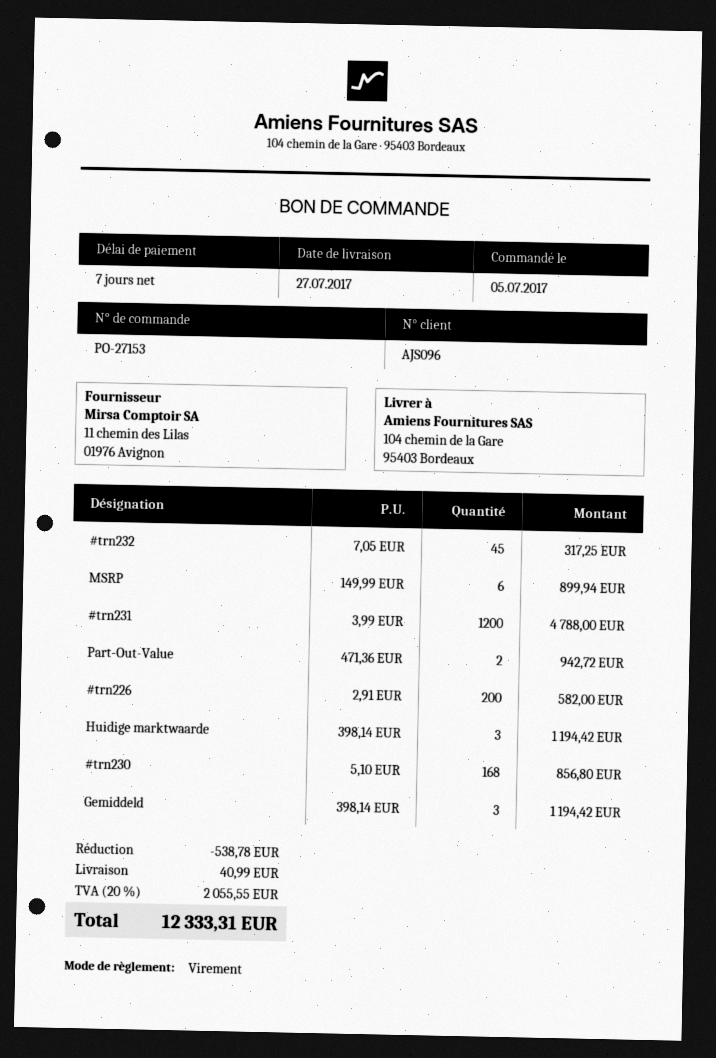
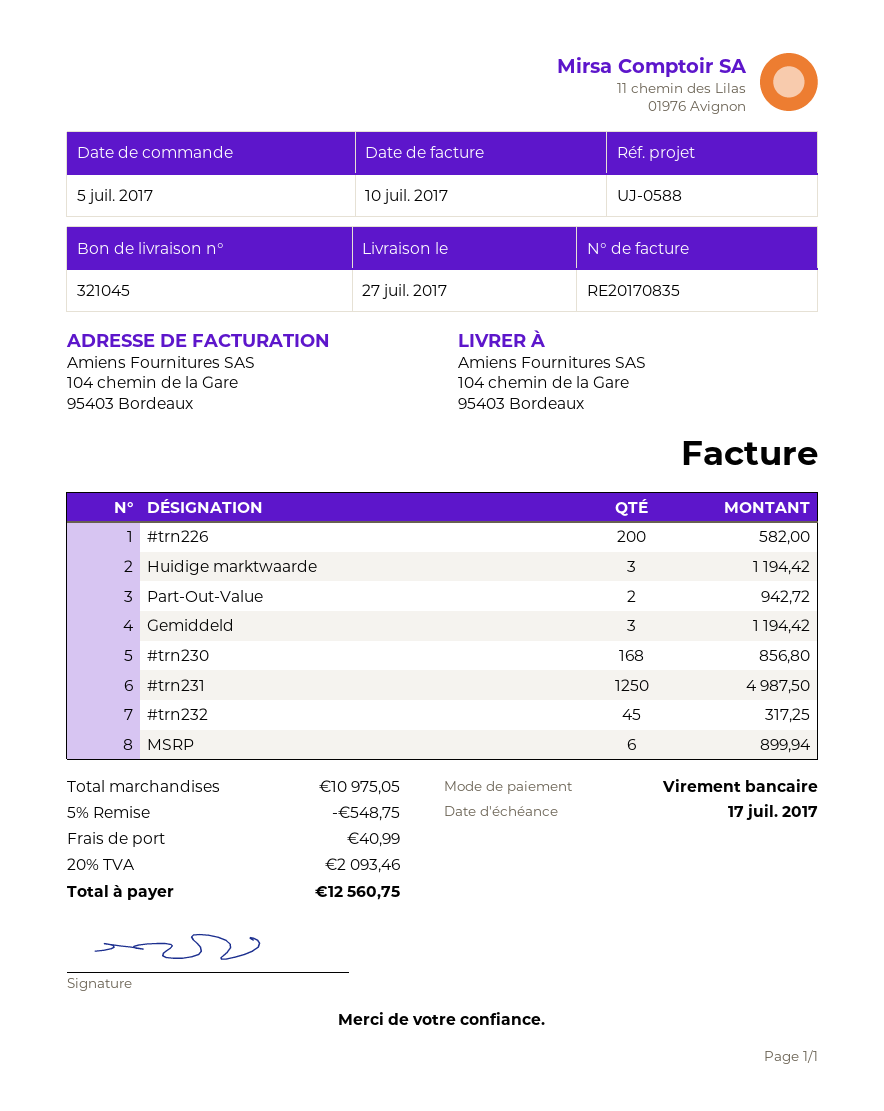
#trn231: 1200 for 4788.00 -> 1250 for 4987.50
discount: 538.78 -> 548.75
tax: 20% = 2055.55 -> 20% = 2093.46
total: 12333.31 -> 12560.75

